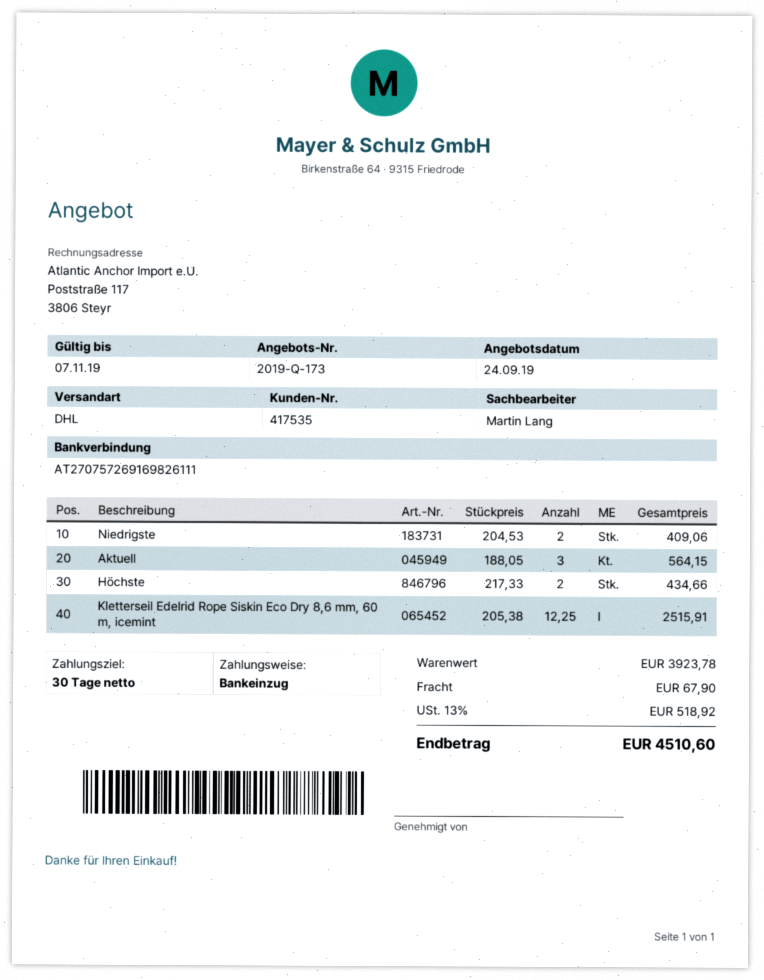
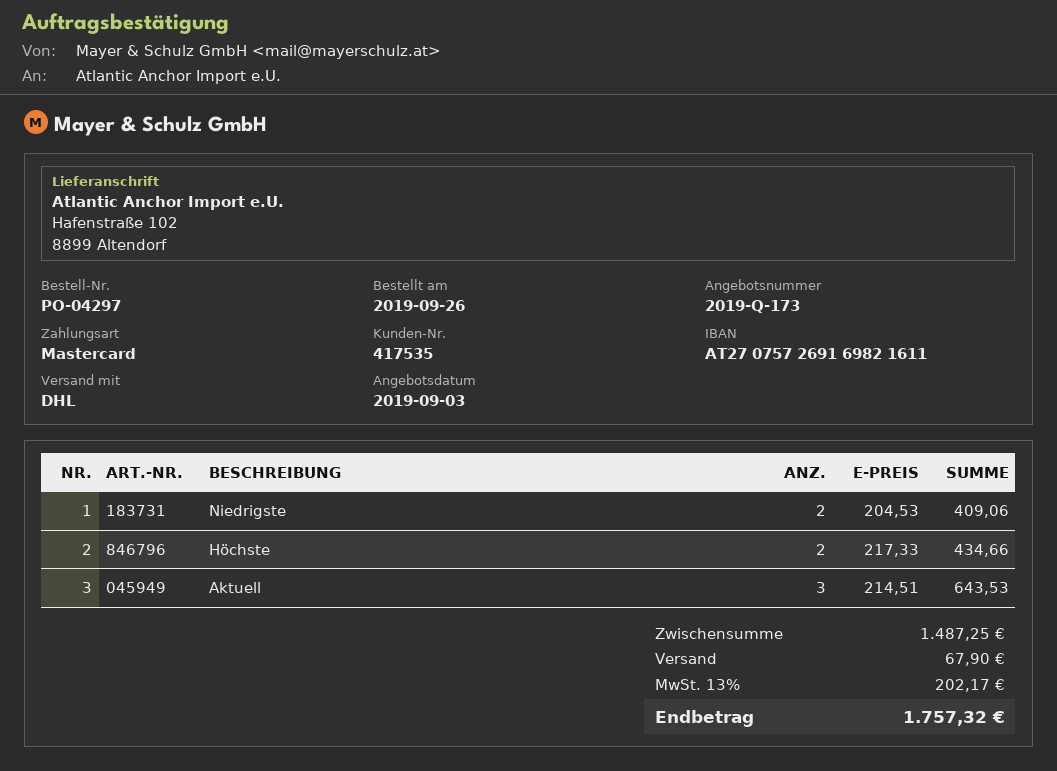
quote date: 2019-09-24 -> 2019-09-03
payment method: direct debit -> Mastercard
bank account: AT270757269169826111 -> AT270757269169821611
Aktuell: 3 x 188.05 = 564.15 -> 3 x 214.51 = 643.53
Kletterseil Edelrid Rope Siskin Eco Dry 8,6 mm, 60 m, icemint: 12.25 x 205.38 = 2515.91 -> none
subtotal: 3923.78 -> 1487.25
tax: 13% = 518.92 -> 13% = 202.17
total: 4510.60 -> 1757.32

